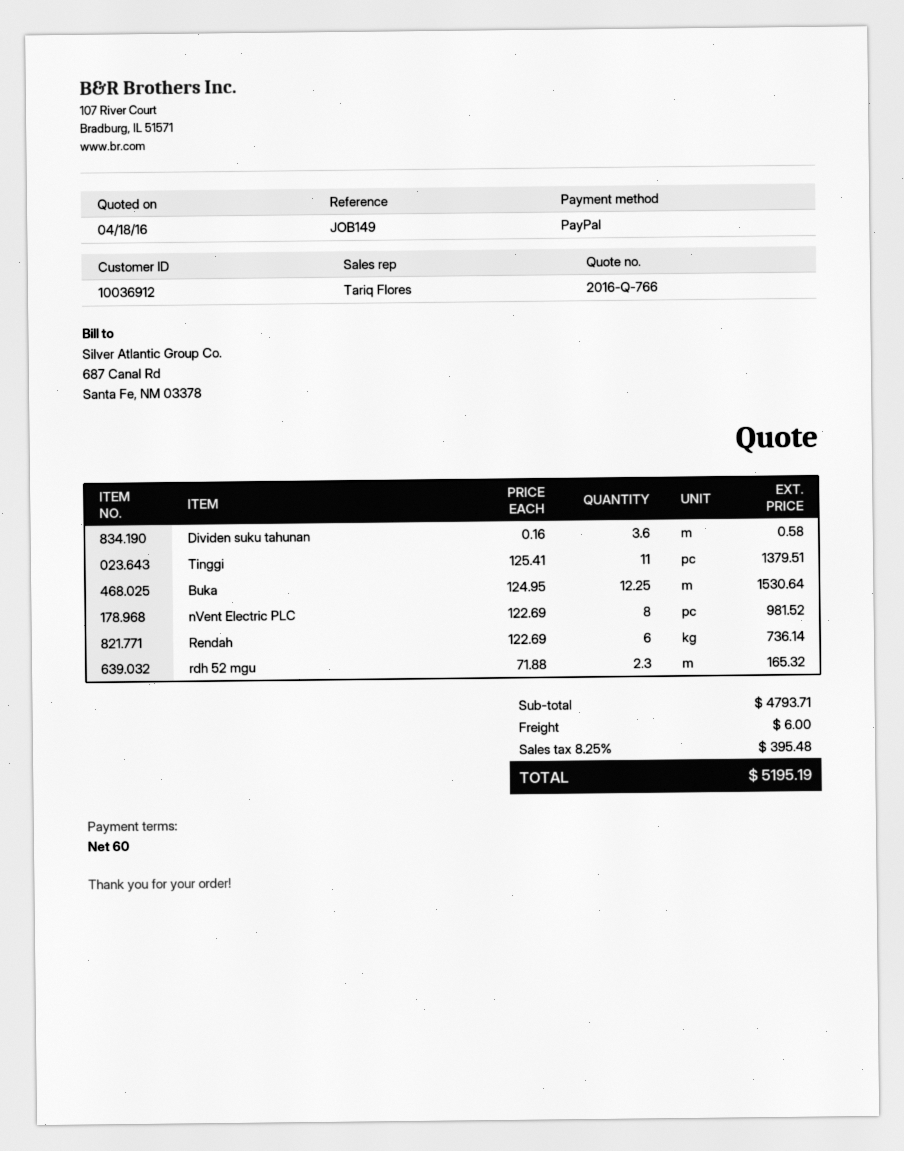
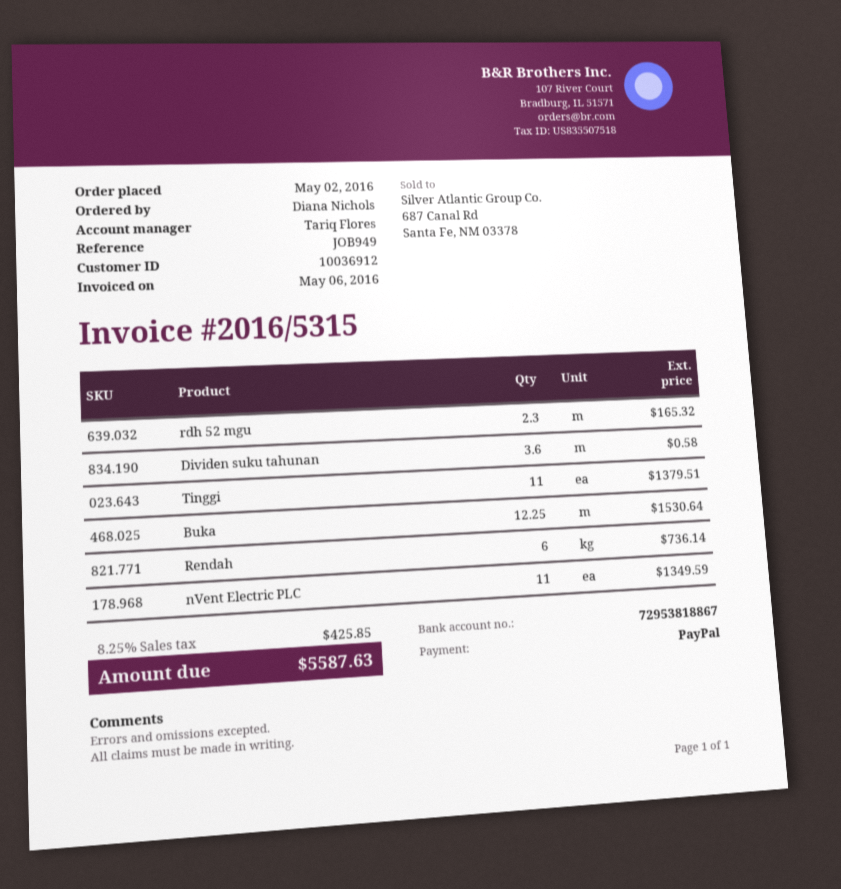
reference: JOB149 -> JOB949
nVent Electric PLC: 8 for 981.52 -> 11 for 1349.59
shipping: 6.00 -> none
tax: 8.25% = 395.48 -> 8.25% = 425.85
total: 5195.19 -> 5587.63

